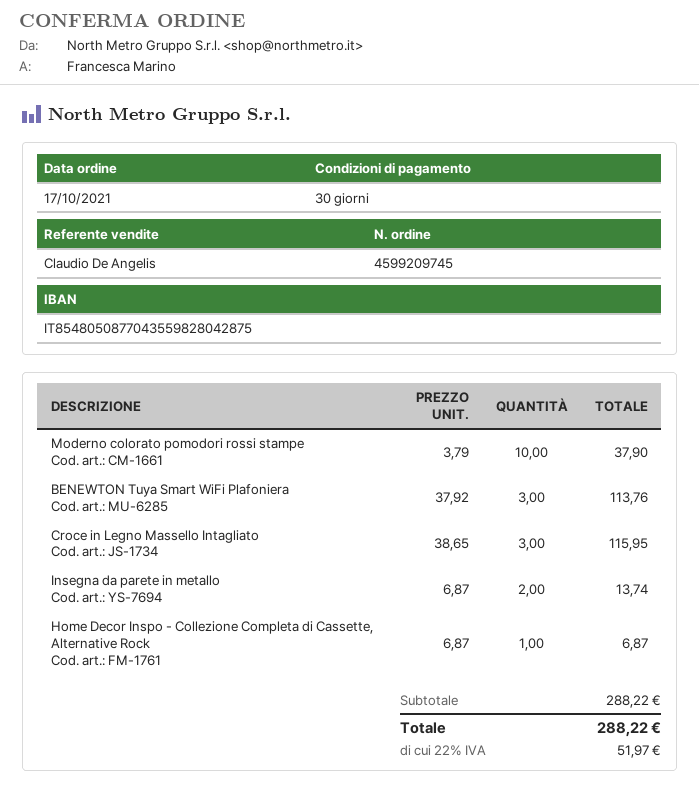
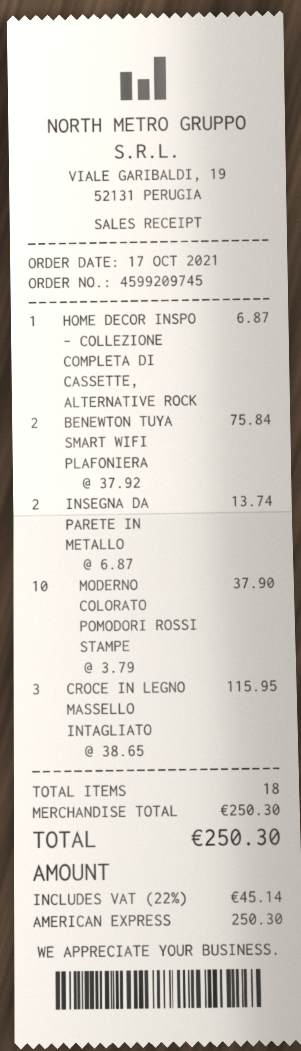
BENEWTON Tuya Smart WiFi Plafoniera: 3 x 37.92 = 113.76 -> 2 x 37.92 = 75.84
subtotal: 288.22 -> 250.30
tax: 22% = 51.97 -> 22% = 45.14
total: 288.22 -> 250.30

